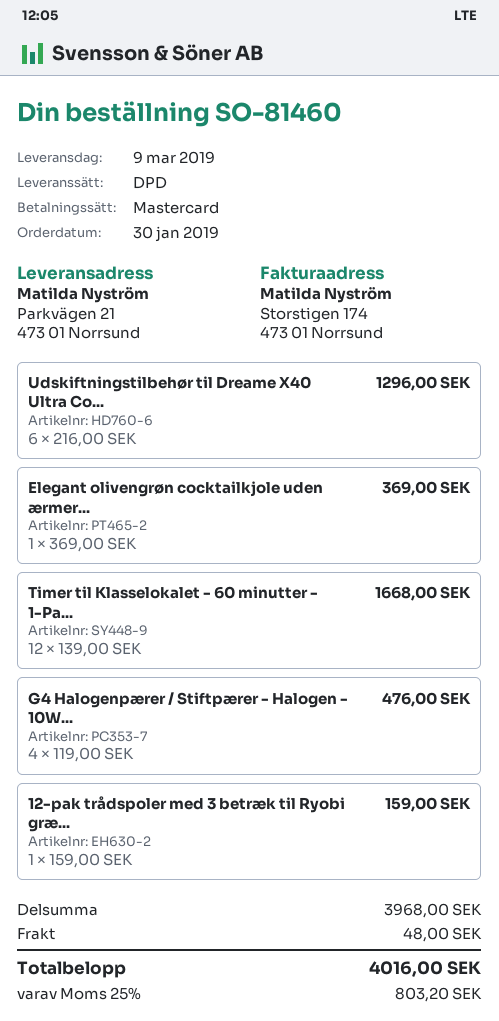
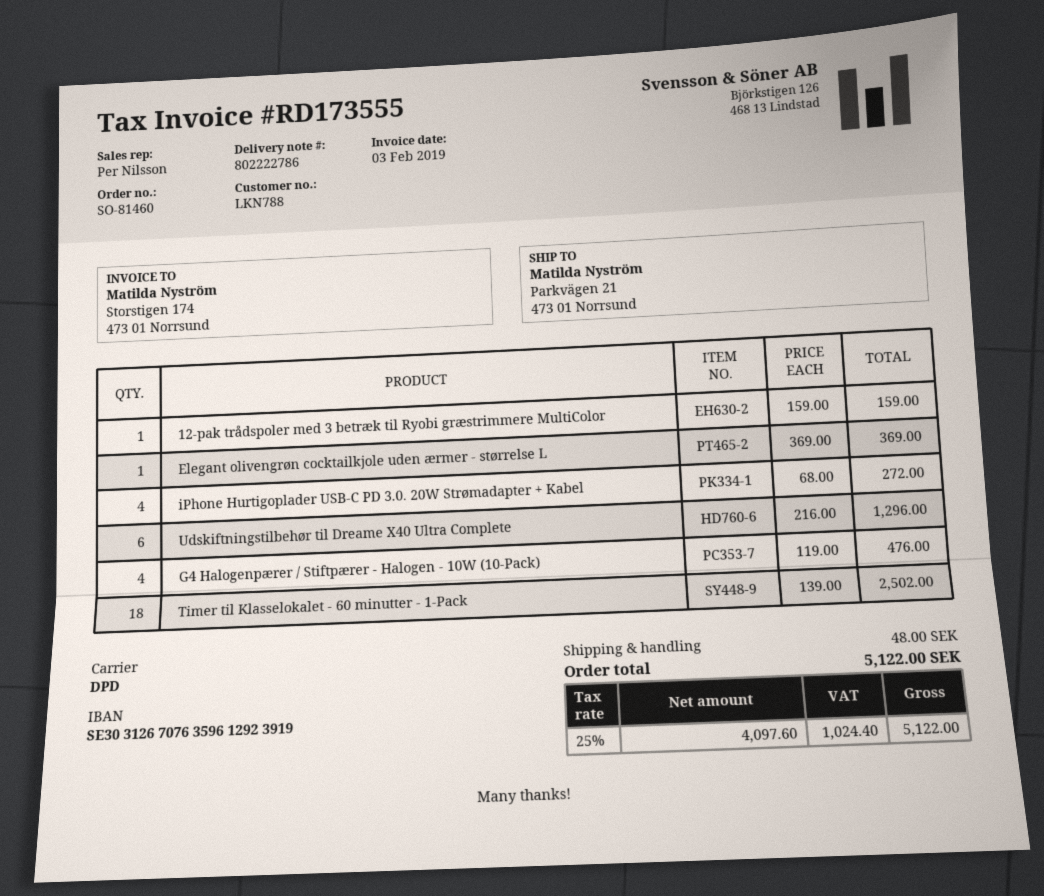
Timer til Klasselokalet - 60 minutter - 1-Pa...: 12 x 139.00 = 1668.00 -> 18 x 139.00 = 2502.00
iPhone Hurtigoplader USB-C PD 3.0. 20W Strømadapter + Kabel: none -> 4 x 68.00 = 272.00
tax: 25% = 803.20 -> 25% = 1024.40
total: 4016.00 -> 5122.00

